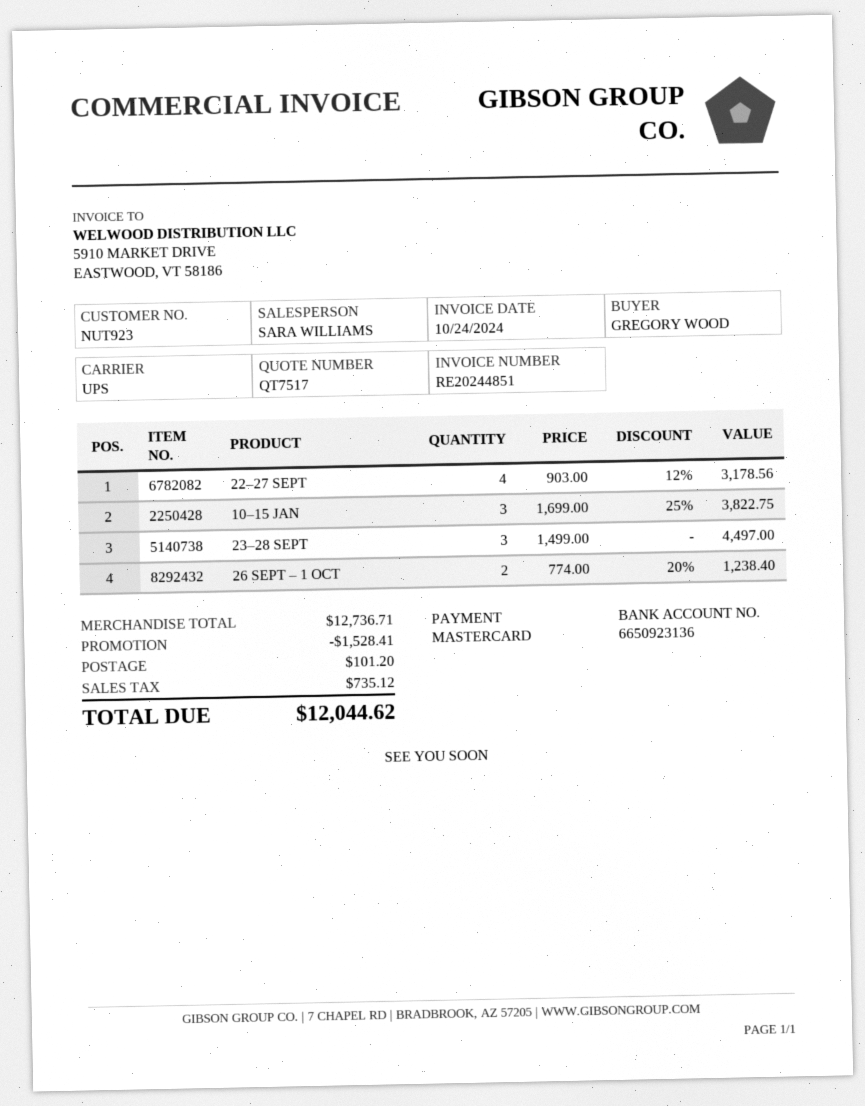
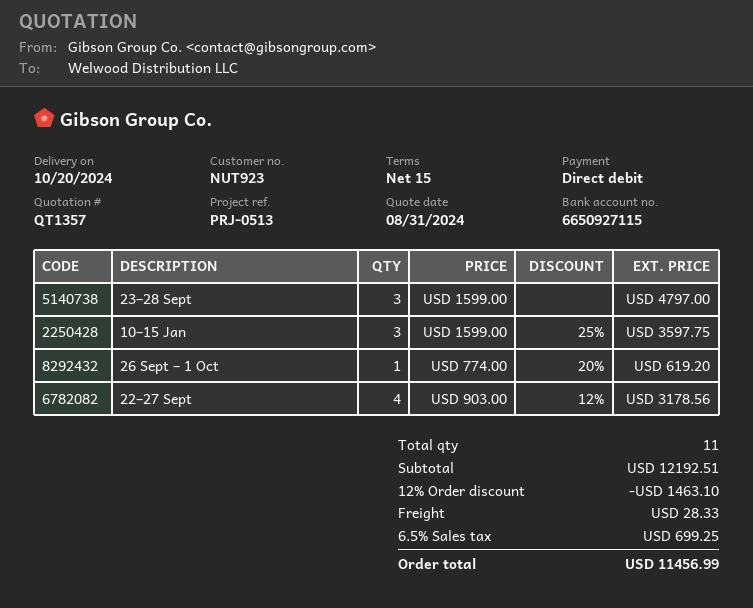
quote number: QT7517 -> QT1357
payment method: Mastercard -> direct debit
bank account: 6650923136 -> 6650927115
10–15 JAN: 3 x 1699.00 - 25% = 3822.75 -> 3 x 1599.00 - 25% = 3597.75
23–28 SEPT: 3 x 1499.00 = 4497.00 -> 3 x 1599.00 = 4797.00
26 SEPT – 1 OCT: 2 x 774.00 - 20% = 1238.40 -> 1 x 774.00 - 20% = 619.20
subtotal: 12736.71 -> 12192.51
discount: 1528.41 -> 1463.10
shipping: 101.20 -> 28.33
tax: 735.12 -> 699.25
total: 12044.62 -> 11456.99

